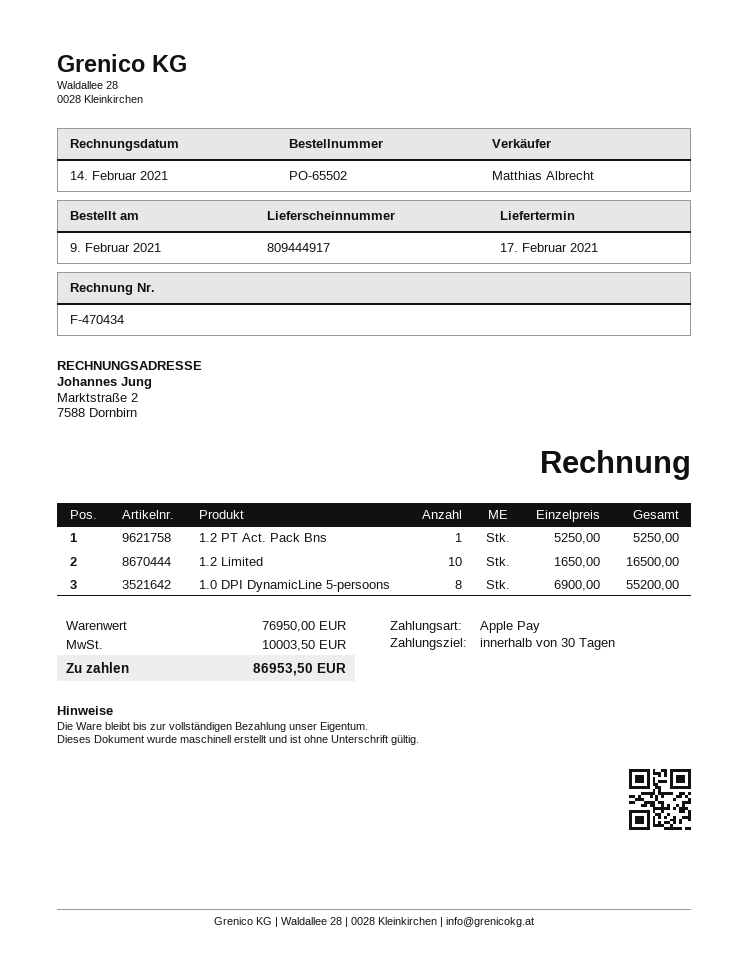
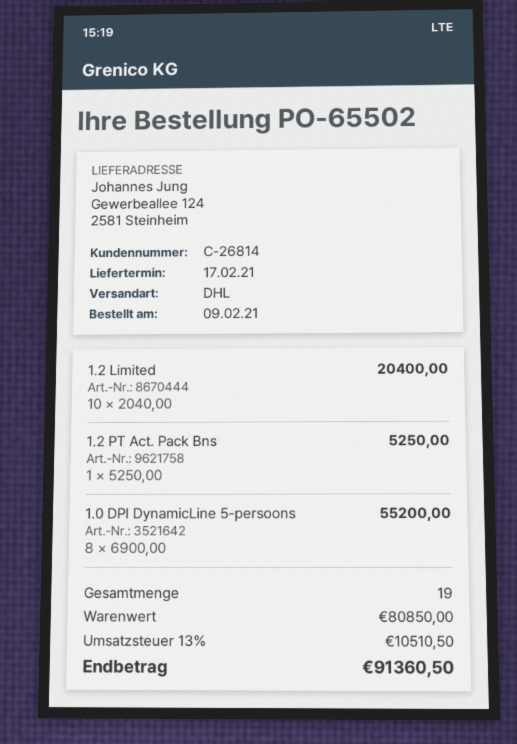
1.2 Limited: 10 x 1650.00 = 16500.00 -> 10 x 2040.00 = 20400.00
subtotal: 76950.00 -> 80850.00
tax: 10003.50 -> 10510.50
total: 86953.50 -> 91360.50

